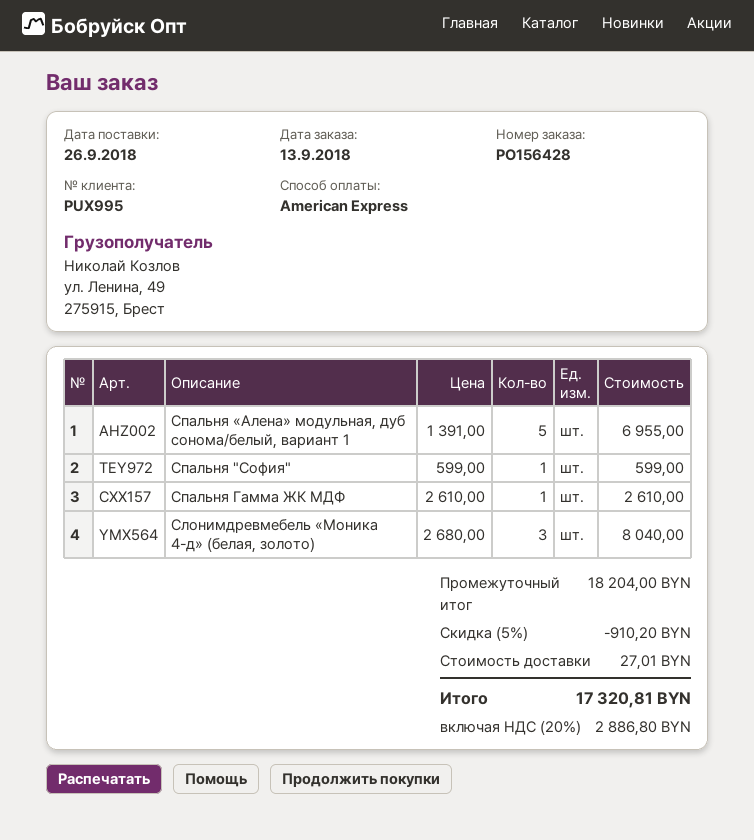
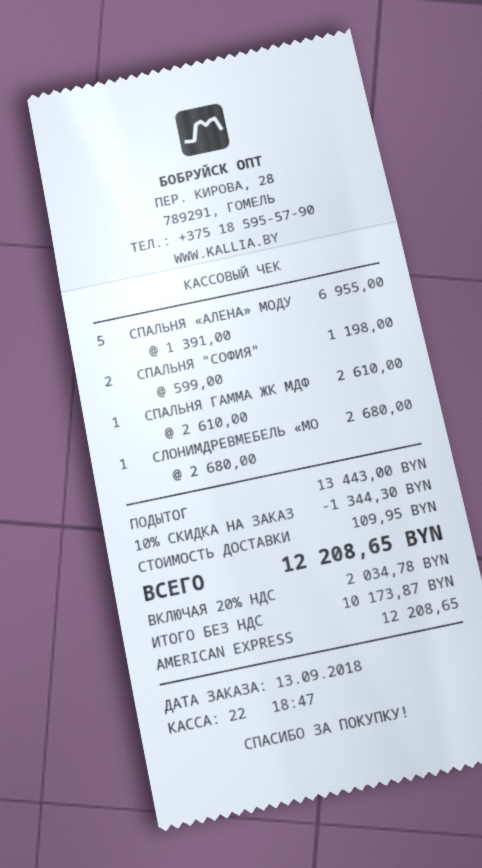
Cпальня "София": 1 x 599.00 = 599.00 -> 2 x 599.00 = 1198.00
Слонимдревмебель «Моника 4-д» (белая, золото): 3 x 2680.00 = 8040.00 -> 1 x 2680.00 = 2680.00
subtotal: 18204.00 -> 13443.00
discount: 5% = 910.20 -> 10% = 1344.30
shipping: 27.01 -> 109.95
tax: 20% = 2886.80 -> 20% = 2034.78
total: 17320.81 -> 12208.65

